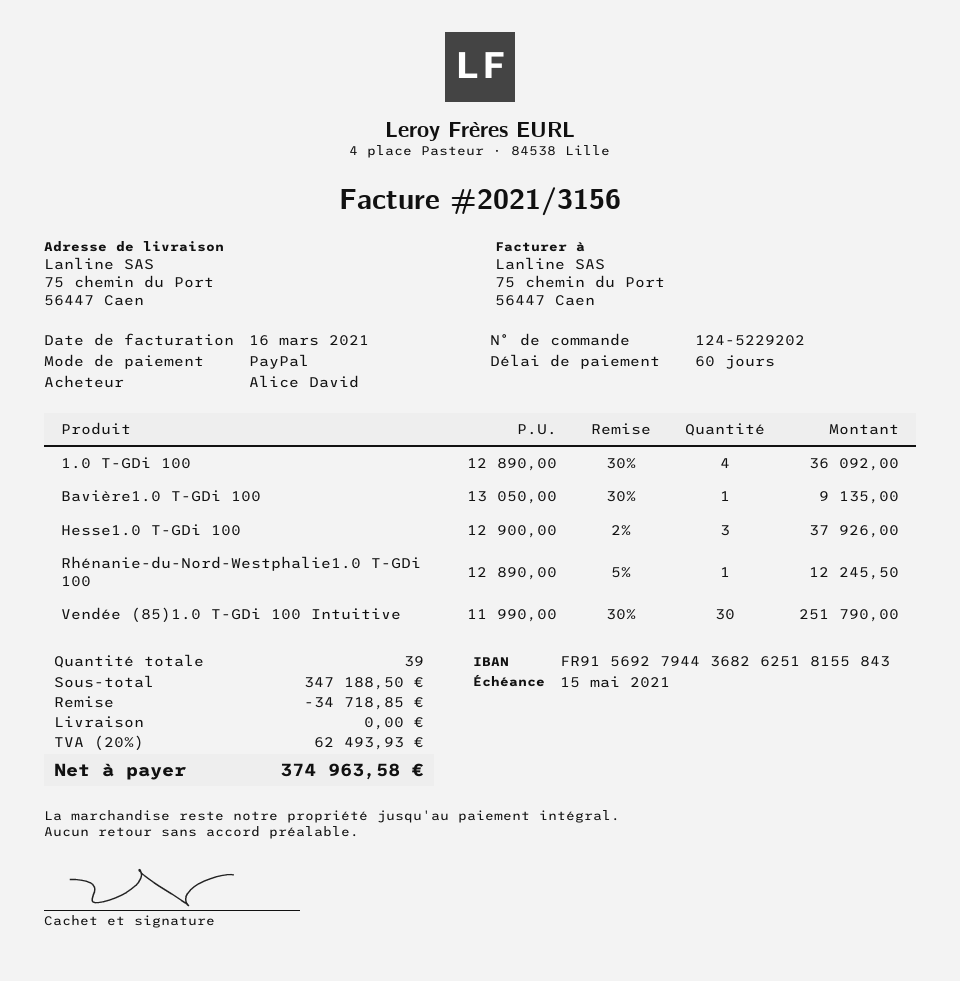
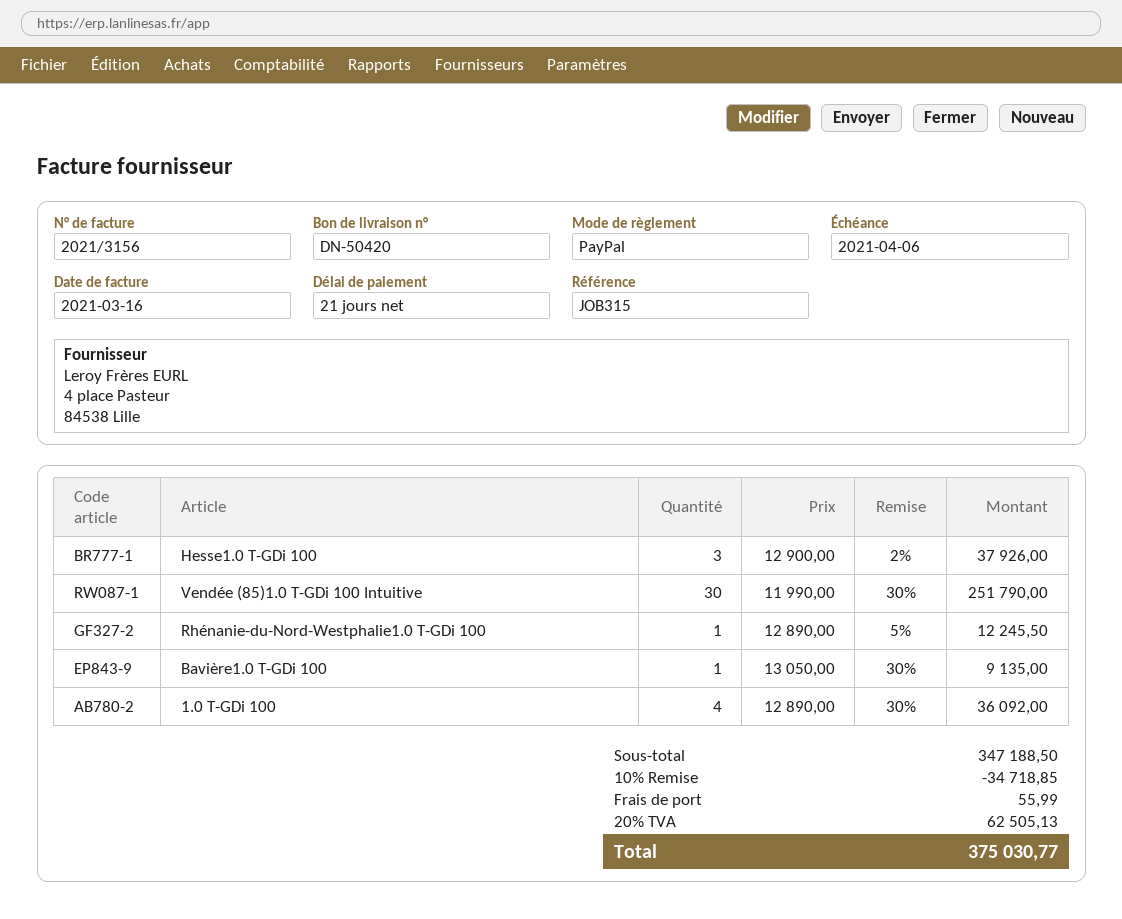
payment terms: 60 days -> 21 days
due date: 2021-05-15 -> 2021-04-06
shipping: 0.00 -> 55.99
tax: 20% = 62493.93 -> 20% = 62505.13
total: 374963.58 -> 375030.77

